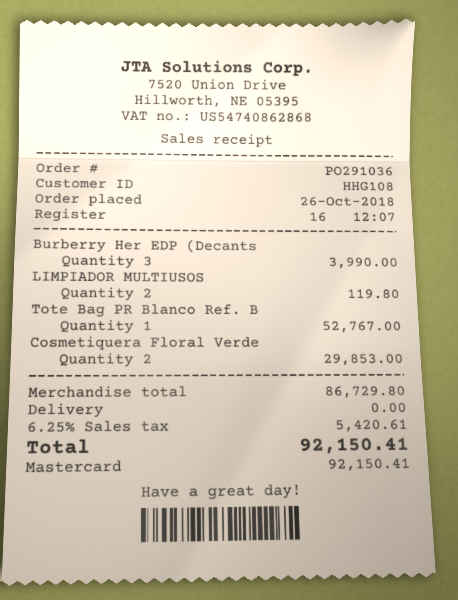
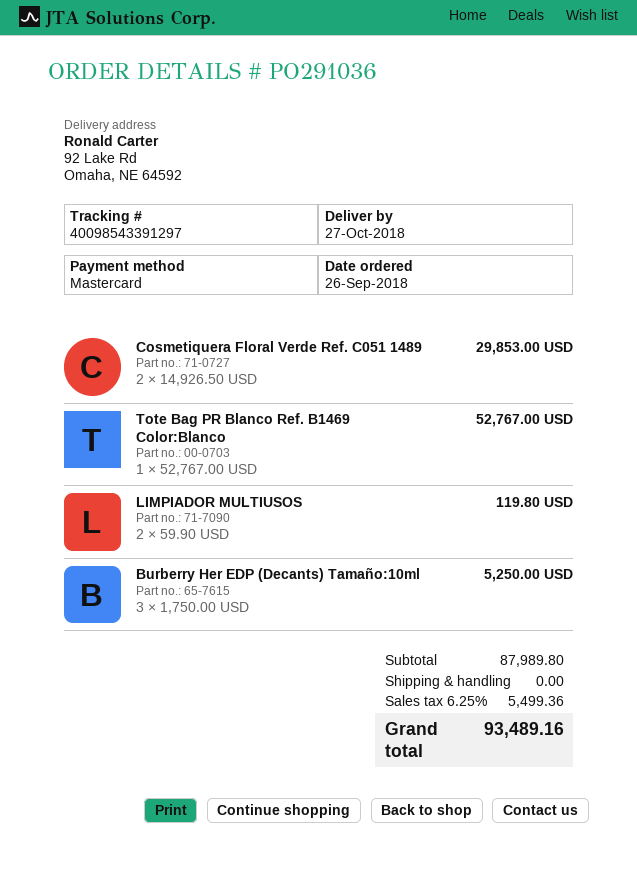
order date: 2018-10-26 -> 2018-09-26
Burberry Her EDP (Decants: 3 for 3990.00 -> 3 for 5250.00
subtotal: 86729.80 -> 87989.80
tax: 6.25% = 5420.61 -> 6.25% = 5499.36
total: 92150.41 -> 93489.16

